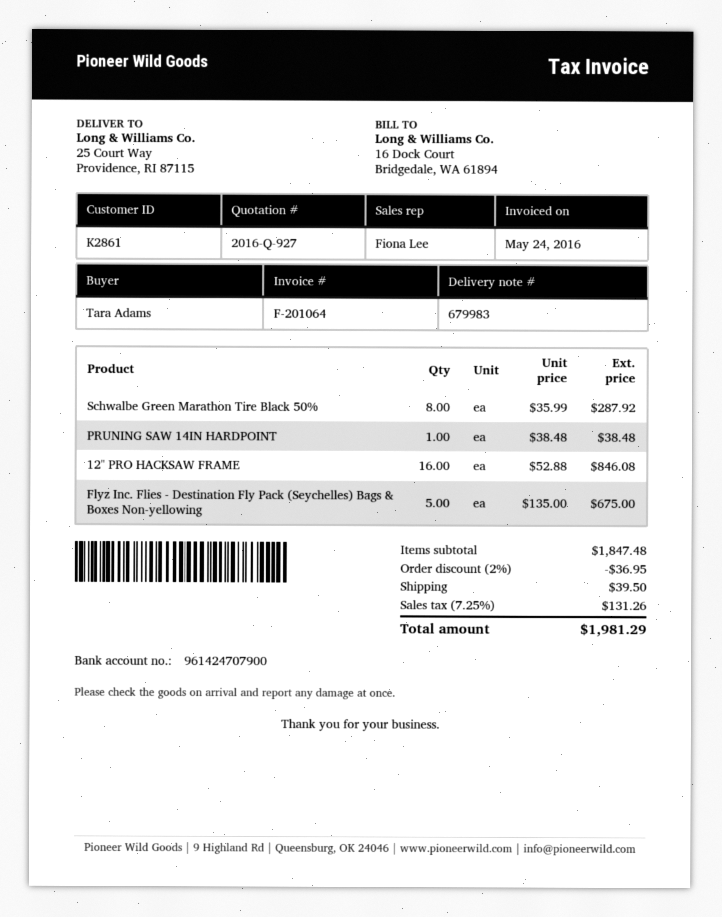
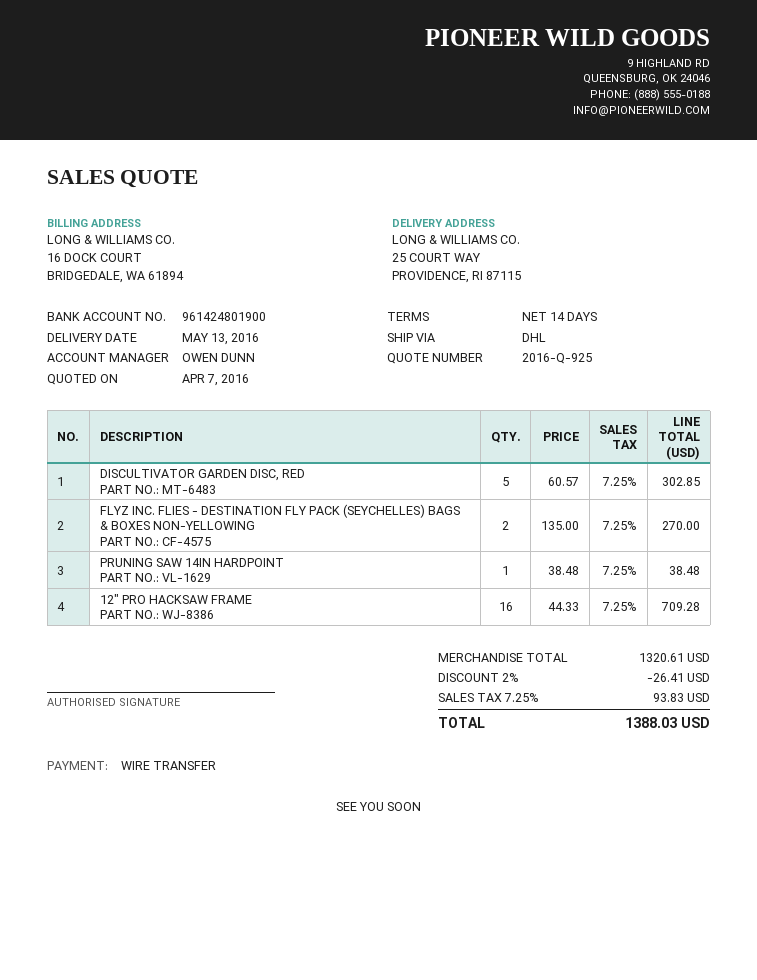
quote number: 2016-Q-927 -> 2016-Q-925
sales rep: Fiona Lee -> OWEN DUNN
bank account: 961424707900 -> 961424801900
Schwalbe Green Marathon Tire Black 50%: 8 x 35.99 = 287.92 -> none
12" PRO HACKSAW FRAME: 16 x 52.88 = 846.08 -> 16 x 44.33 = 709.28
Flyz Inc. Flies - Destination Fly Pack (Seychelles) Bags & Boxes Non-yellowing: 5 x 135.00 = 675.00 -> 2 x 135.00 = 270.00
DISCULTIVATOR GARDEN DISC, RED: none -> 5 x 60.57 = 302.85
subtotal: 1847.48 -> 1320.61
discount: 2% = 36.95 -> 2% = 26.41
shipping: 39.50 -> none
tax: 7.25% = 131.26 -> 7.25% = 93.83
total: 1981.29 -> 1388.03

